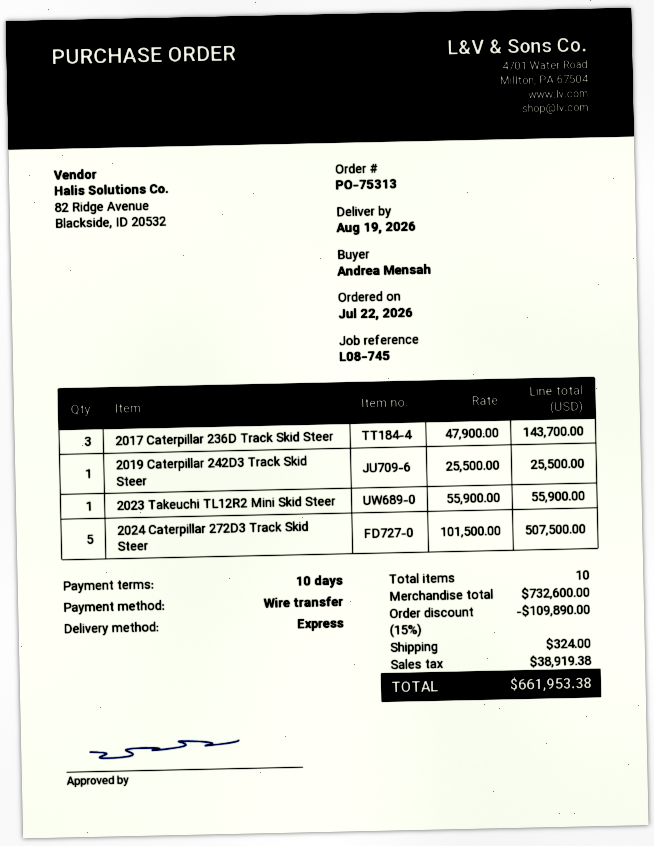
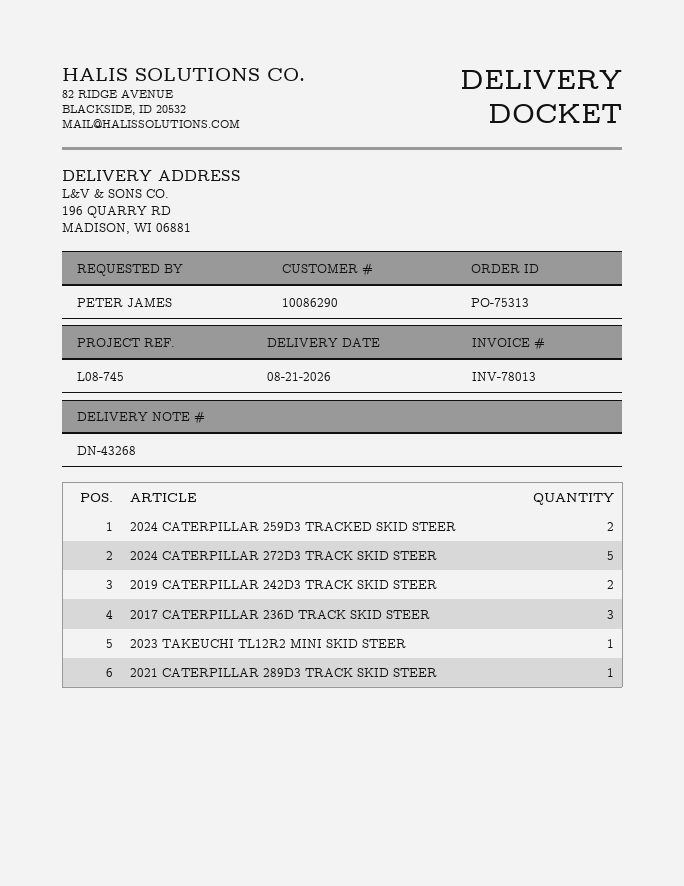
delivery date: 2026-08-19 -> 2026-08-21
ordered by: Andrea Mensah -> PETER JAMES
2019 Caterpillar 242D3 Track Skid Steer: 1 -> 2
2024 CATERPILLAR 259D3 TRACKED SKID STEER: none -> 2
2021 CATERPILLAR 289D3 TRACK SKID STEER: none -> 1

